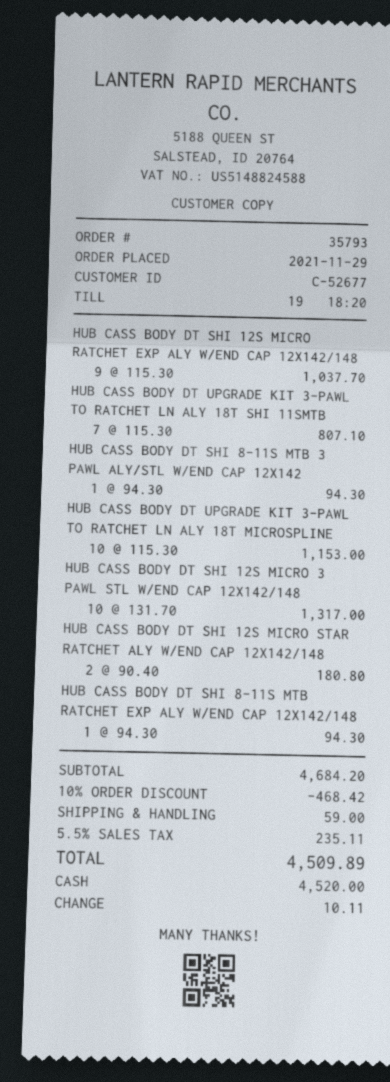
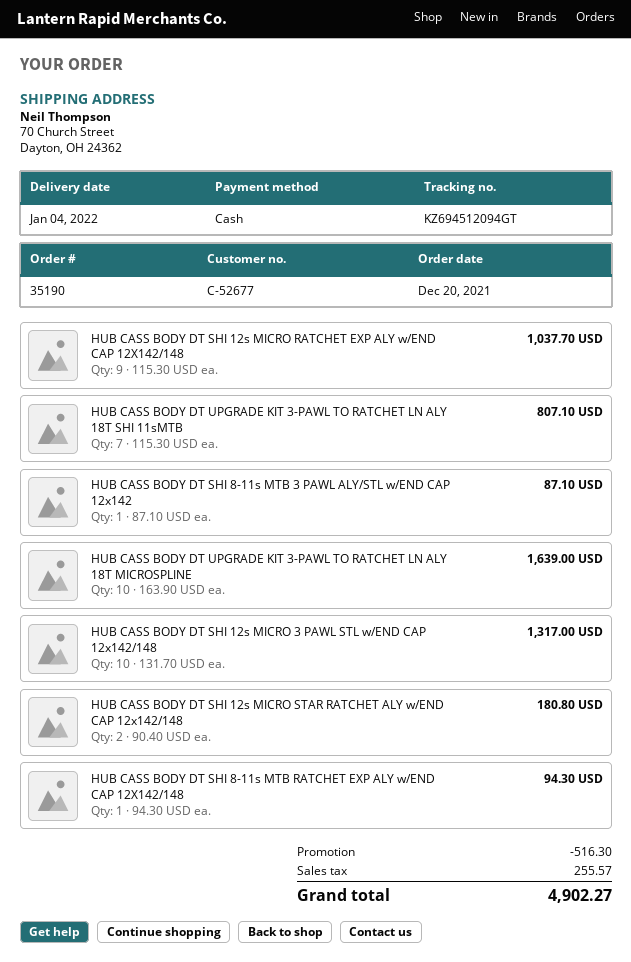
order number: 35793 -> 35190
order date: 2021-11-29 -> 2021-12-20
HUB CASS BODY DT SHI 8-11S MTB 3 PAWL ALY/STL W/END CAP 12X142: 1 x 94.30 = 94.30 -> 1 x 87.10 = 87.10
HUB CASS BODY DT UPGRADE KIT 3-PAWL TO RATCHET LN ALY 18T MICROSPLINE: 10 x 115.30 = 1153.00 -> 10 x 163.90 = 1639.00
discount: 468.42 -> 516.30
shipping: 59.00 -> none
tax: 235.11 -> 255.57
total: 4509.89 -> 4902.27

